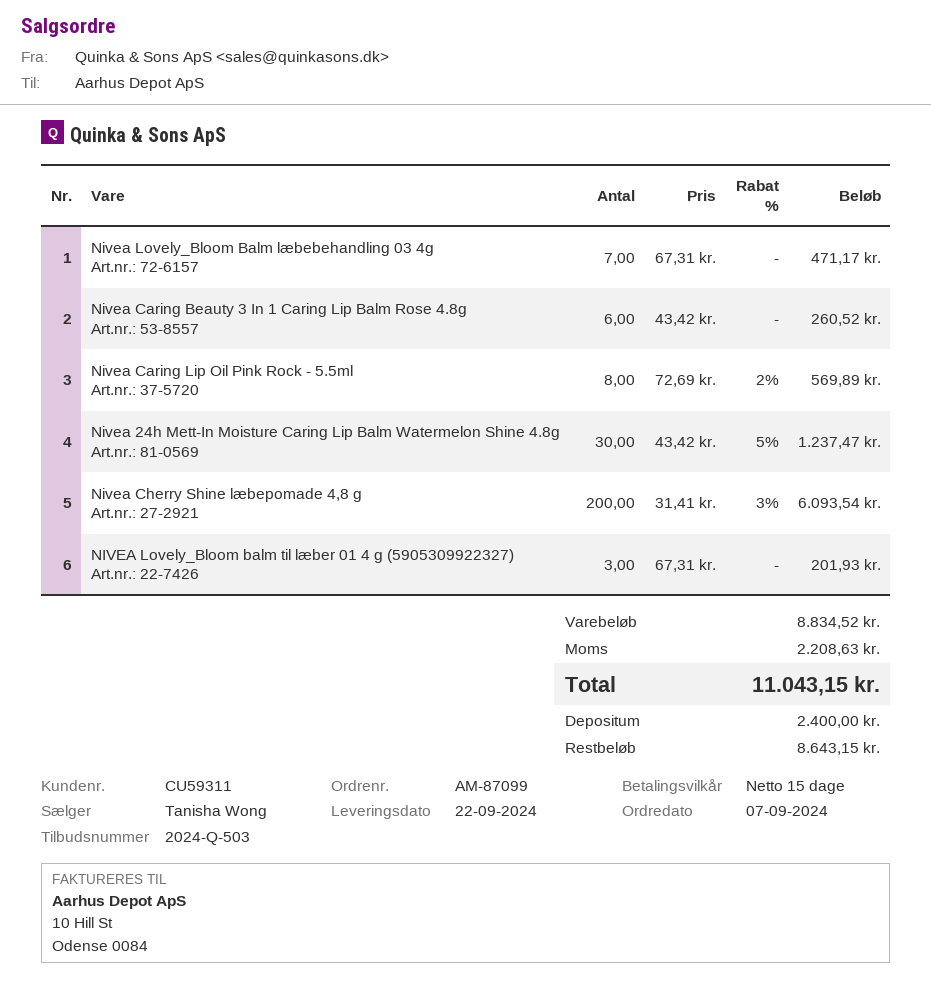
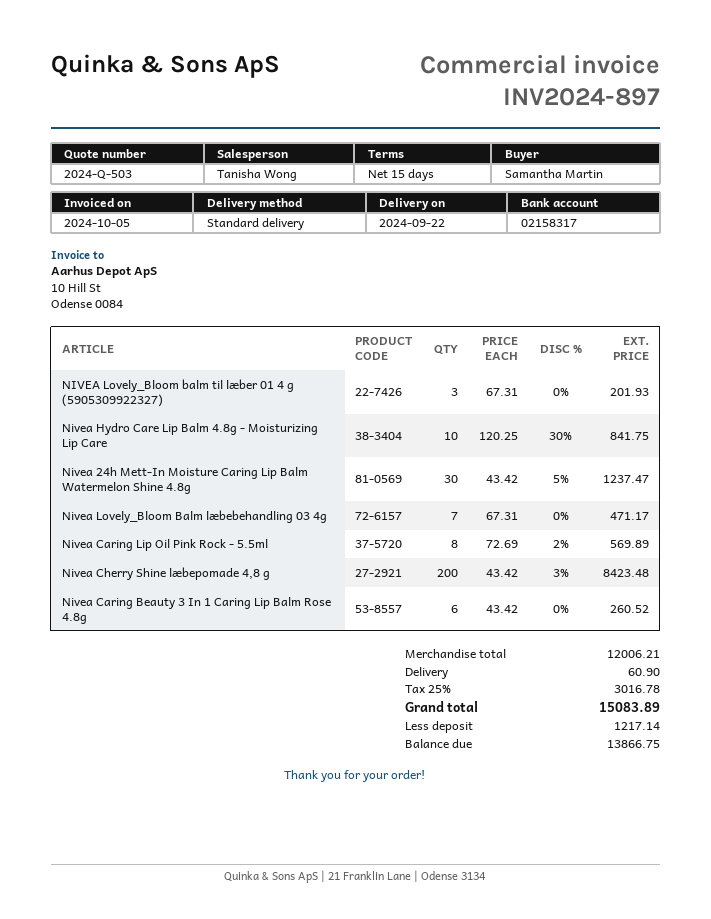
Nivea Cherry Shine læbepomade 4,8 g: 200 x 31.41 - 3% = 6093.54 -> 200 x 43.42 - 3% = 8423.48
Nivea Hydro Care Lip Balm 4.8g - Moisturizing Lip Care: none -> 10 x 120.25 - 30% = 841.75
subtotal: 8834.52 -> 12006.21
shipping: none -> 60.90
tax: 2208.63 -> 3016.78
total: 11043.15 -> 15083.89
deposit: 2400.00 -> 1217.14
balance: 8643.15 -> 13866.75

